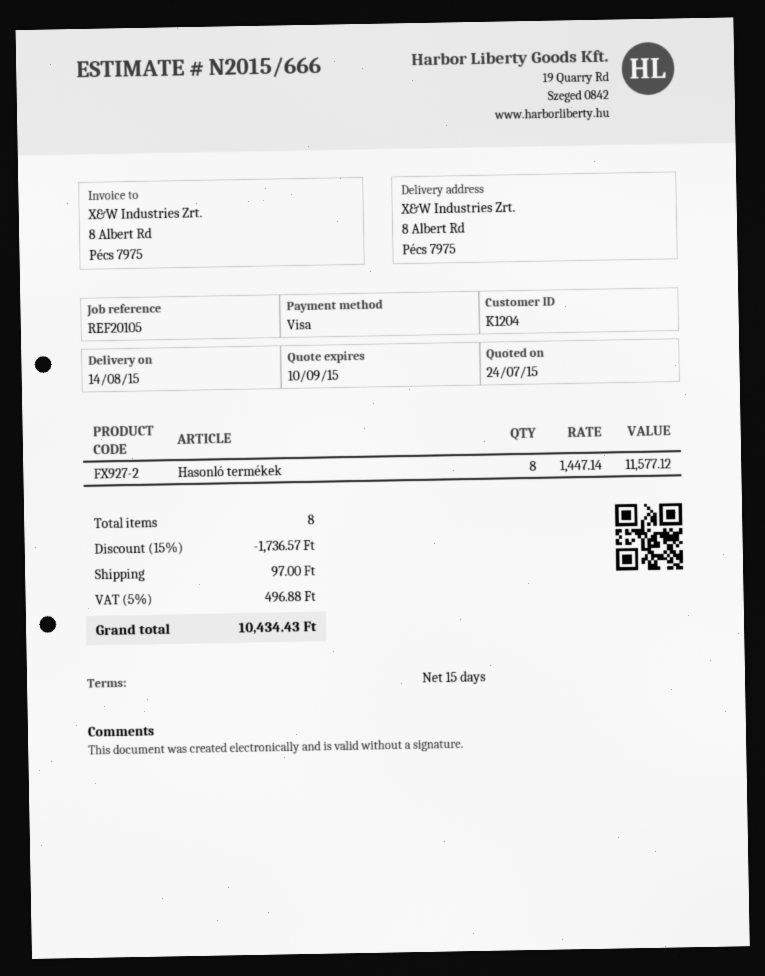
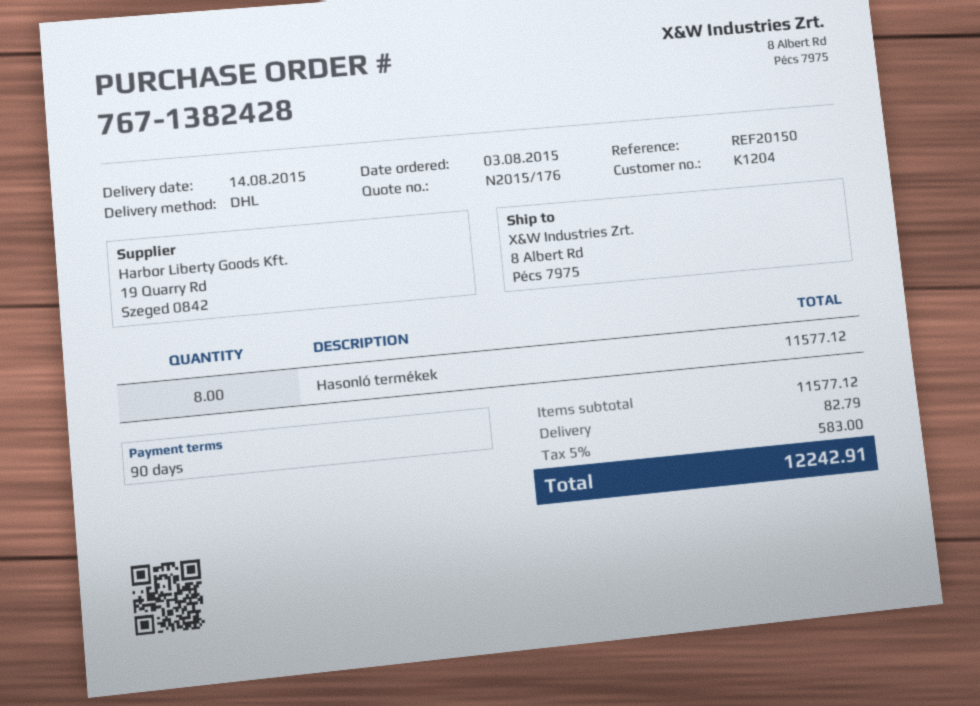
quote number: N2015/666 -> N2015/176
payment terms: 15 days -> 90 days
reference: REF20105 -> REF20150
discount: 15% = 1736.57 -> none
shipping: 97.00 -> 82.79
tax: 5% = 496.88 -> 5% = 583.00
total: 10434.43 -> 12242.91

